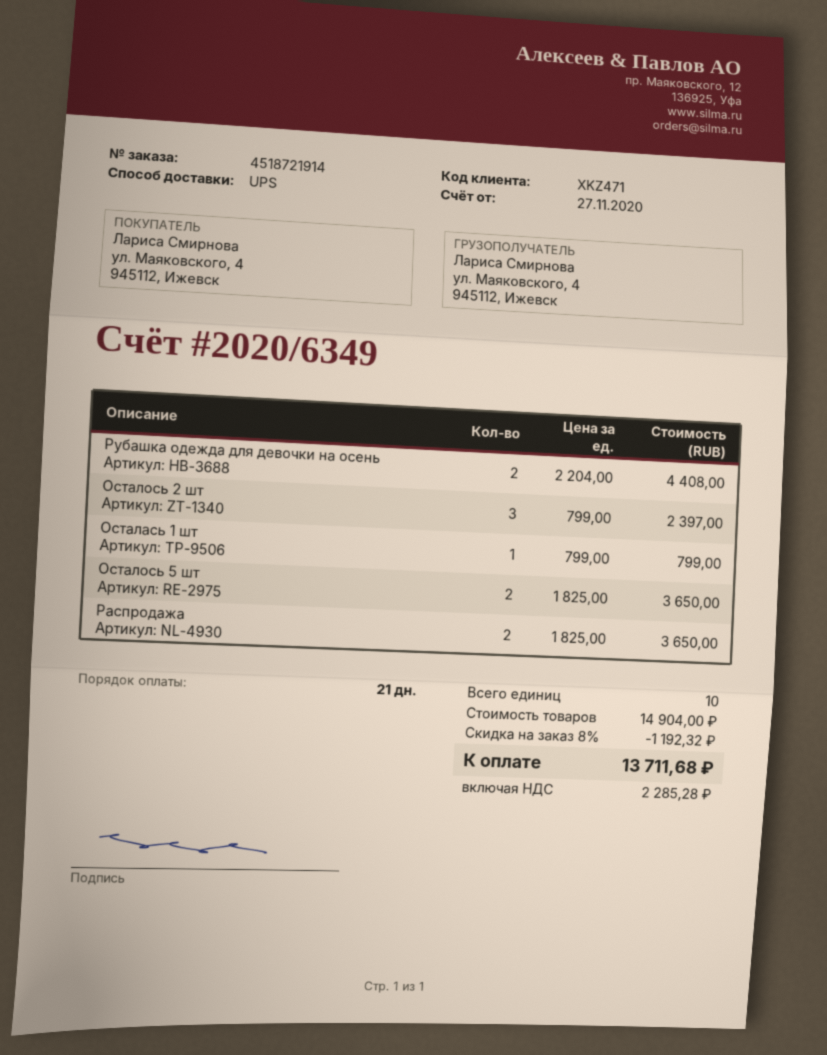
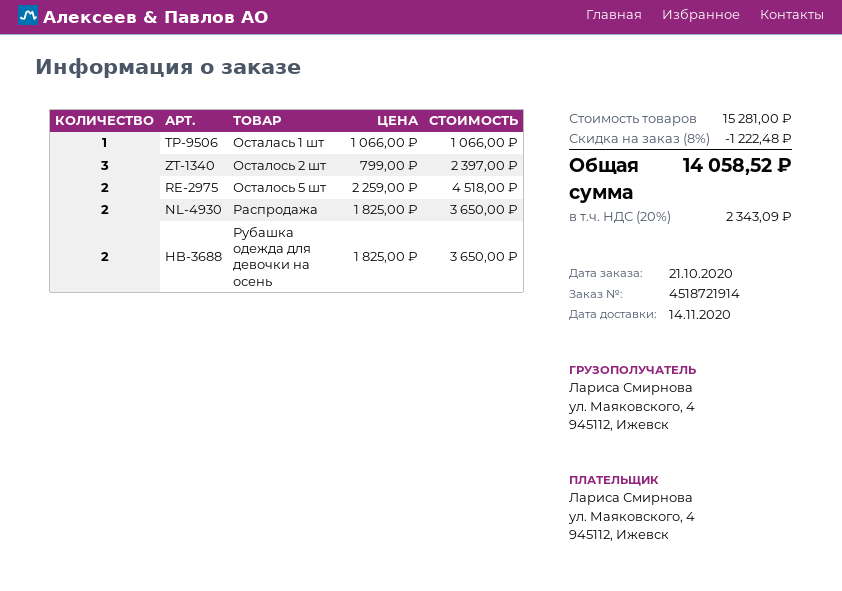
Рубашка одежда для девочки на осень: 2 x 2204.00 = 4408.00 -> 2 x 1825.00 = 3650.00
Осталась 1 шт: 1 x 799.00 = 799.00 -> 1 x 1066.00 = 1066.00
Осталось 5 шт: 2 x 1825.00 = 3650.00 -> 2 x 2259.00 = 4518.00
subtotal: 14904.00 -> 15281.00
discount: 8% = 1192.32 -> 8% = 1222.48
tax: 2285.28 -> 2343.09
total: 13711.68 -> 14058.52

